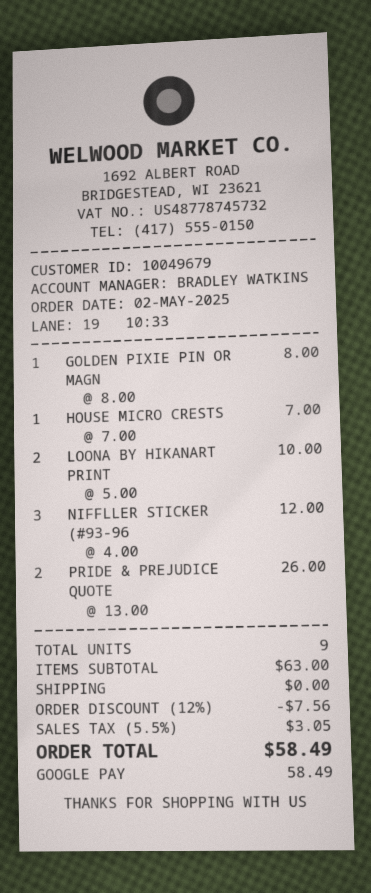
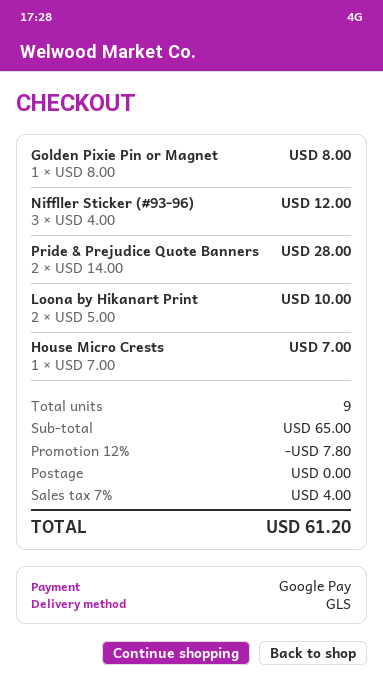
PRIDE & PREJUDICE QUOTE: 2 x 13.00 = 26.00 -> 2 x 14.00 = 28.00
subtotal: 63.00 -> 65.00
discount: 12% = 7.56 -> 12% = 7.80
tax: 5.5% = 3.05 -> 7% = 4.00
total: 58.49 -> 61.20

